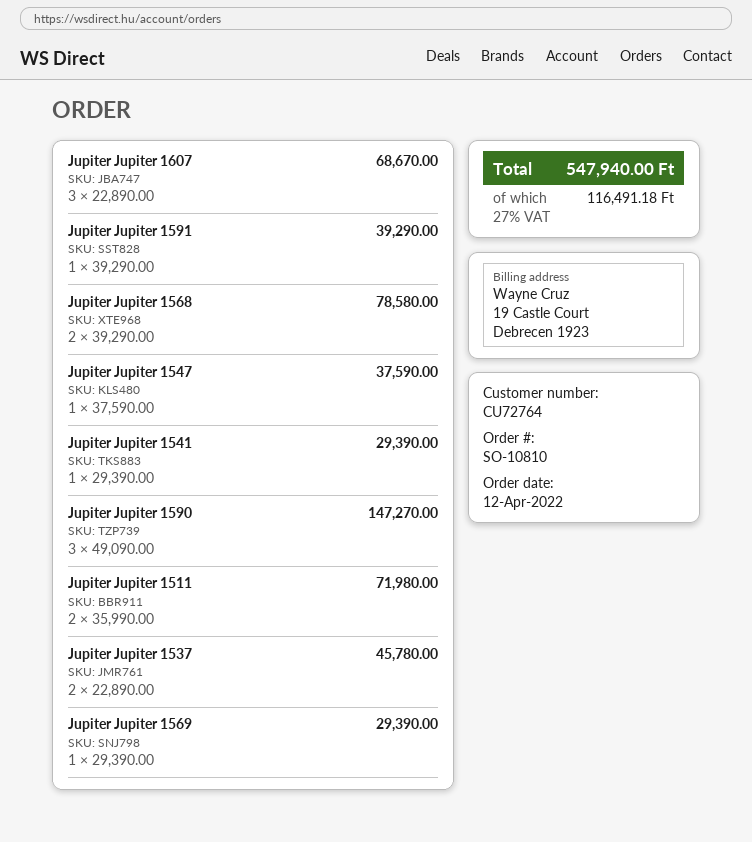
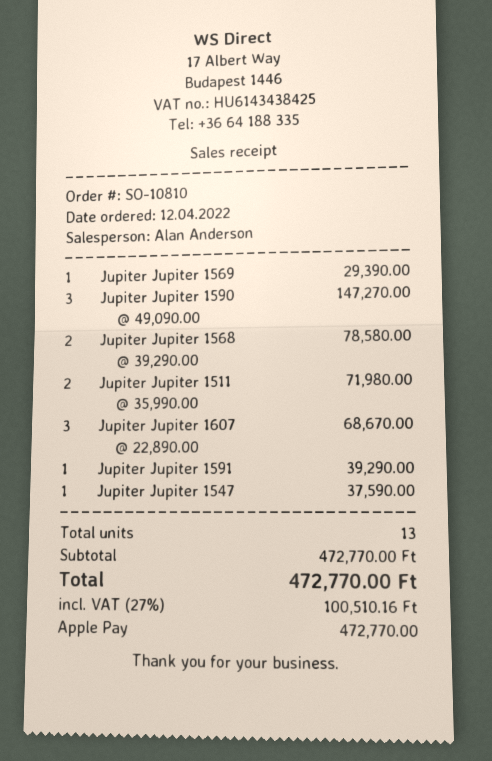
Jupiter Jupiter 1541: 1 x 29390.00 = 29390.00 -> none
Jupiter Jupiter 1537: 2 x 22890.00 = 45780.00 -> none
tax: 27% = 116491.18 -> 27% = 100510.16
total: 547940.00 -> 472770.00

